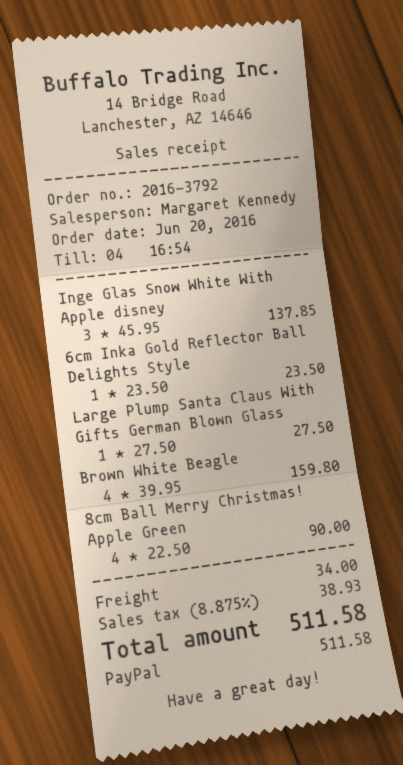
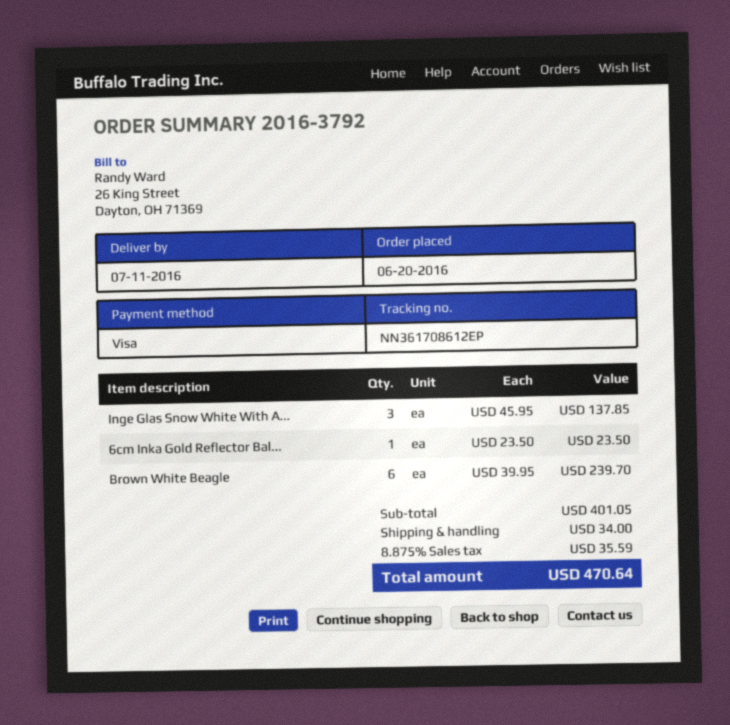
payment method: PayPal -> Visa
Large Plump Santa Claus With Gifts German Blown Glass: 1 x 27.50 = 27.50 -> none
Brown White Beagle: 4 x 39.95 = 159.80 -> 6 x 39.95 = 239.70
8cm Ball Merry Christmas! Apple Green: 4 x 22.50 = 90.00 -> none
tax: 8.875% = 38.93 -> 8.875% = 35.59
total: 511.58 -> 470.64

